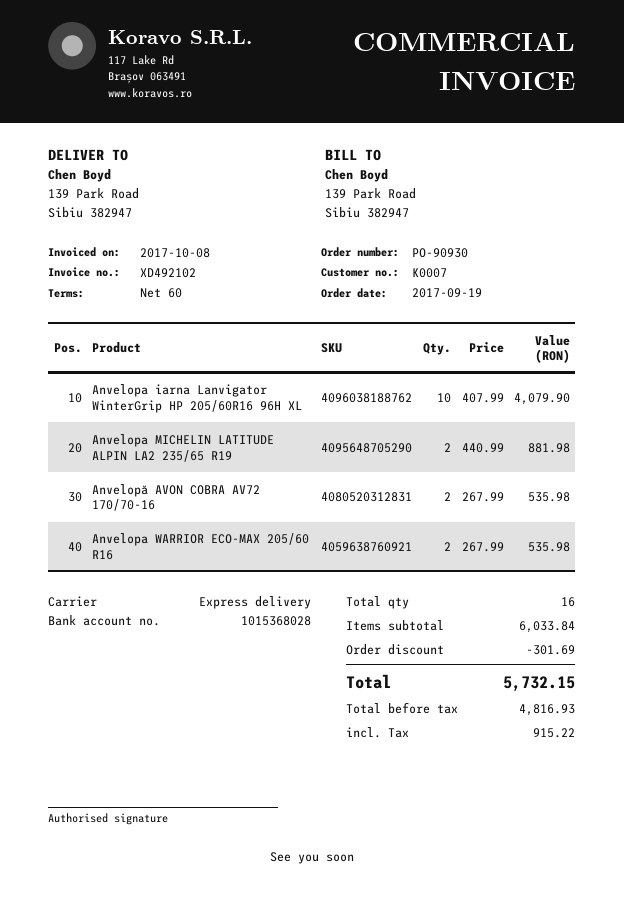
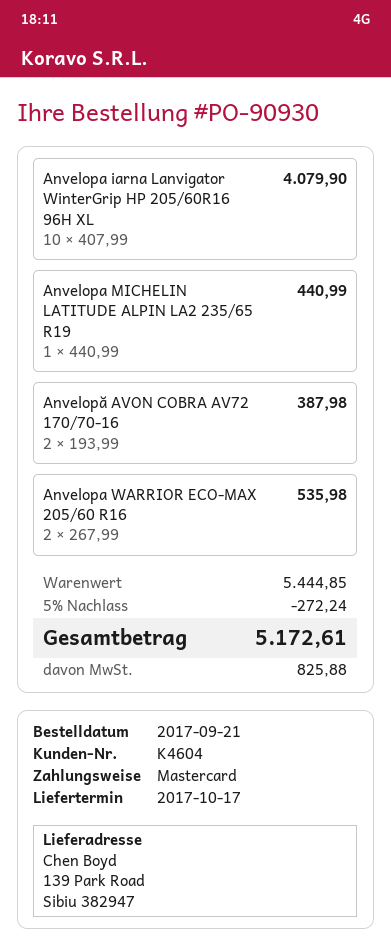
order date: 2017-09-19 -> 2017-09-21
customer number: K0007 -> K4604
Anvelopa MICHELIN LATITUDE ALPIN LA2 235/65 R19: 2 x 440.99 = 881.98 -> 1 x 440.99 = 440.99
Anvelopă AVON COBRA AV72 170/70-16: 2 x 267.99 = 535.98 -> 2 x 193.99 = 387.98
subtotal: 6033.84 -> 5444.85
discount: 301.69 -> 272.24
tax: 915.22 -> 825.88
total: 5732.15 -> 5172.61

